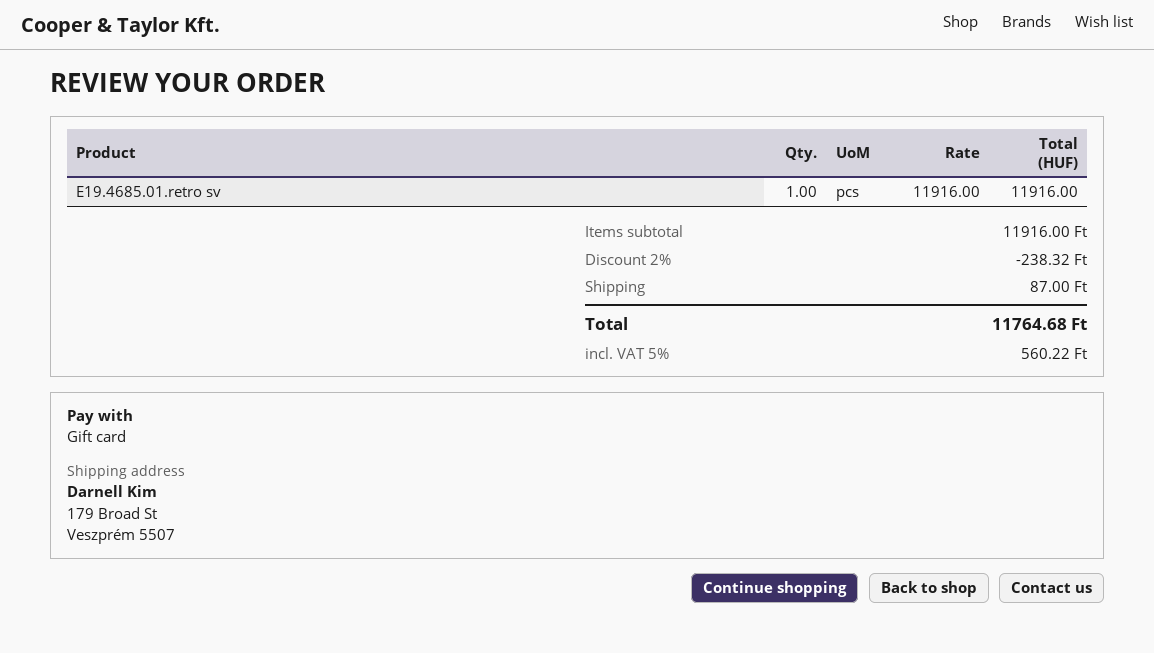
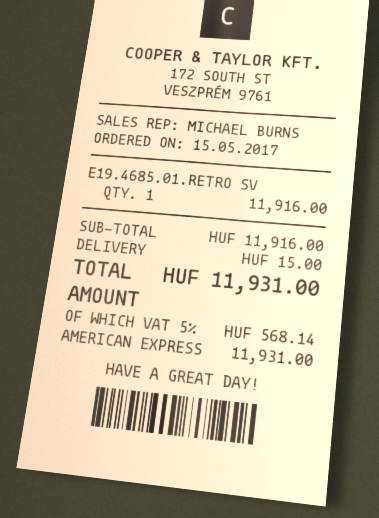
payment method: gift card -> American Express
discount: 2% = 238.32 -> none
shipping: 87.00 -> 15.00
tax: 5% = 560.22 -> 5% = 568.14
total: 11764.68 -> 11931.00

